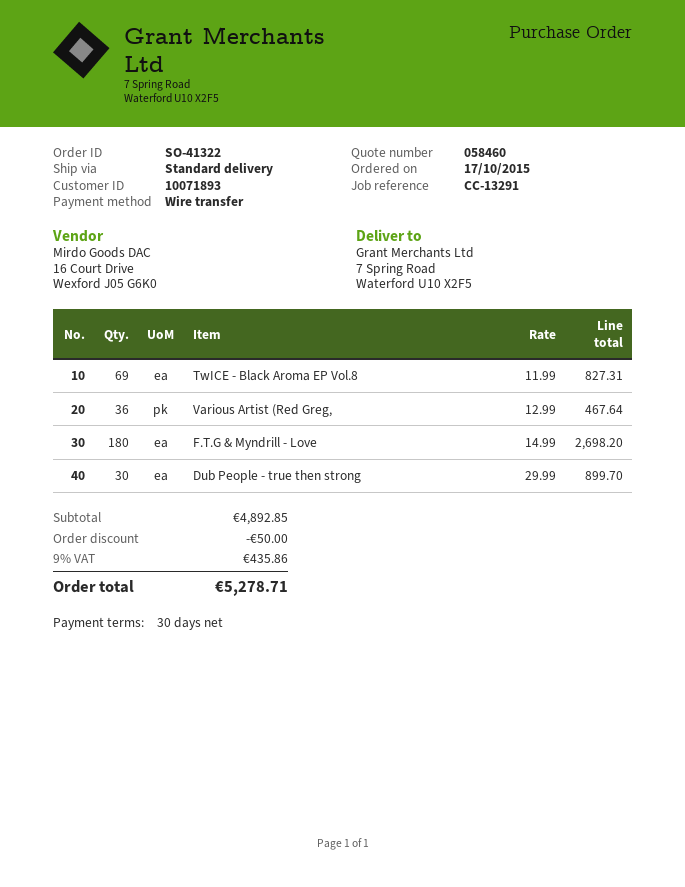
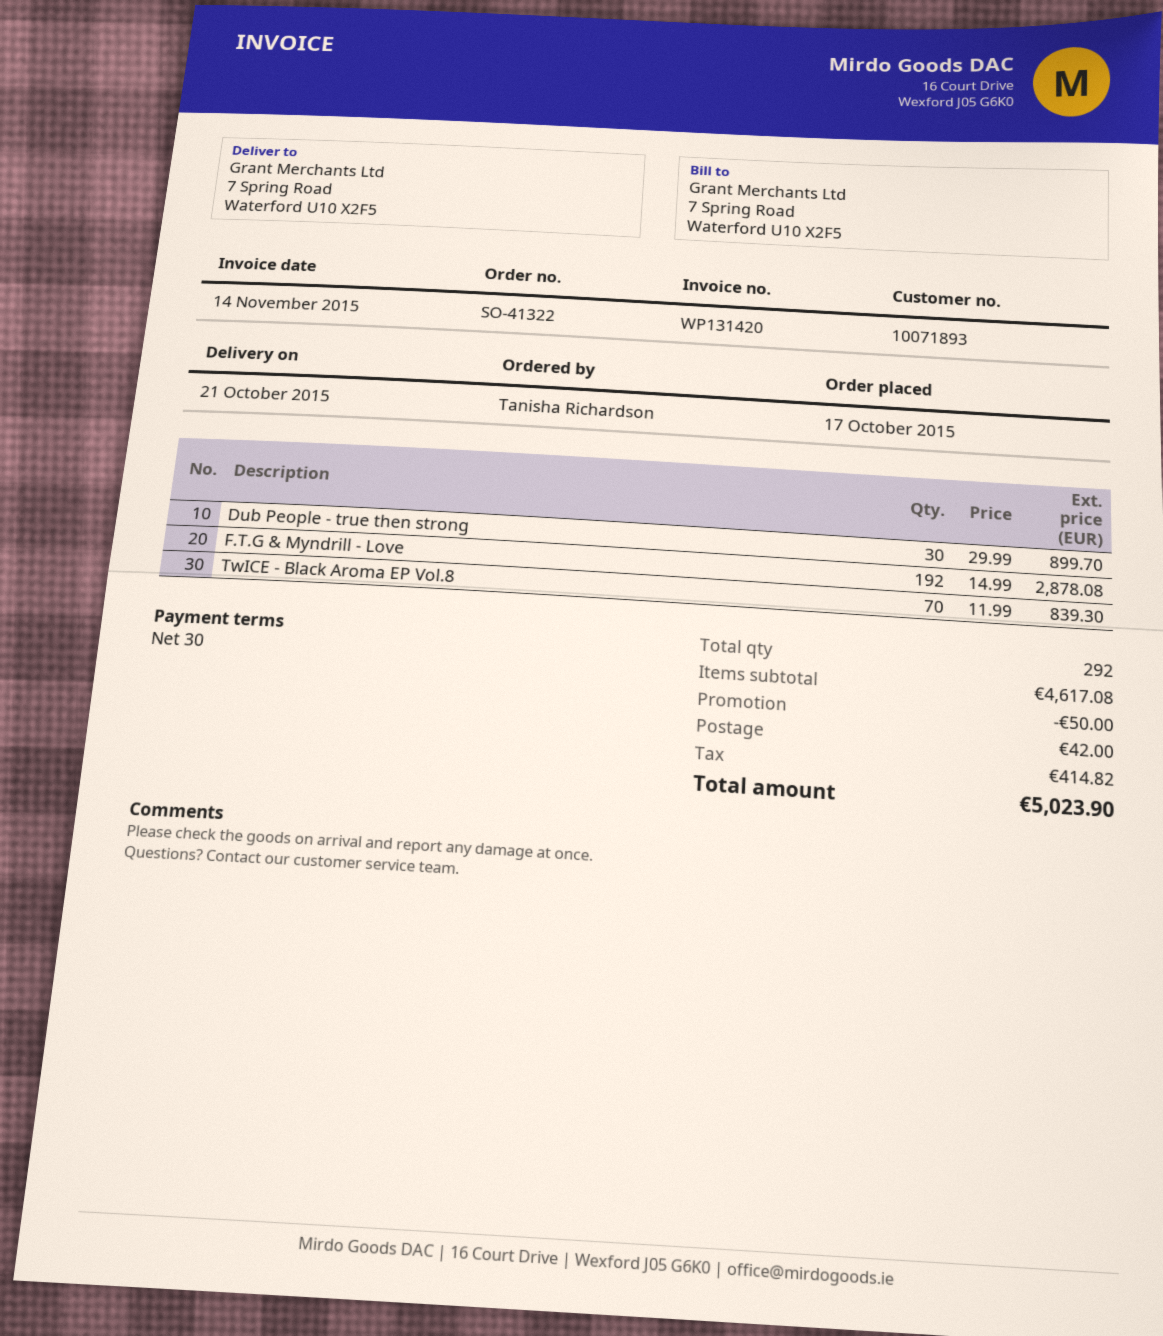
TwICE - Black Aroma EP Vol.8: 69 x 11.99 = 827.31 -> 70 x 11.99 = 839.30
Various Artist (Red Greg,: 36 x 12.99 = 467.64 -> none
F.T.G & Myndrill - Love: 180 x 14.99 = 2698.20 -> 192 x 14.99 = 2878.08
subtotal: 4892.85 -> 4617.08
shipping: none -> 42.00
tax: 435.86 -> 414.82
total: 5278.71 -> 5023.90

